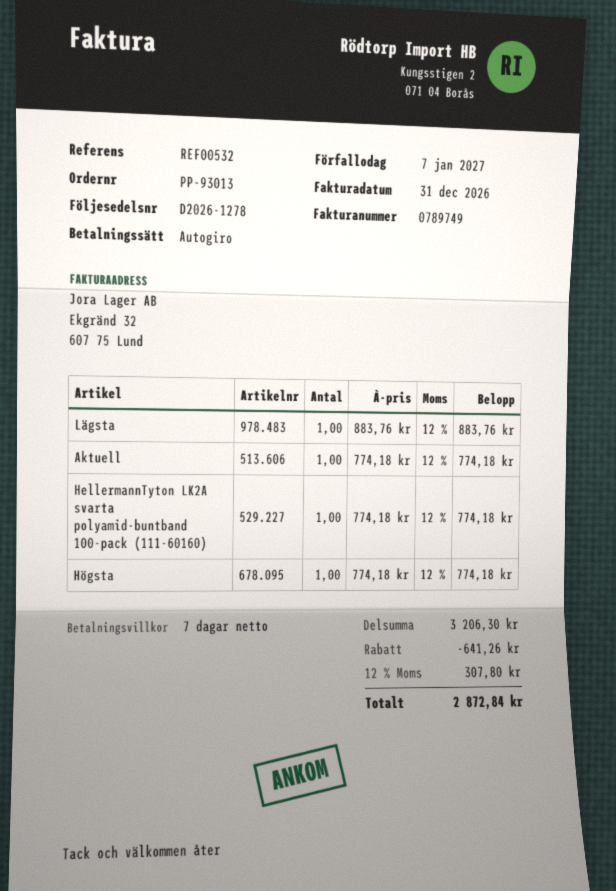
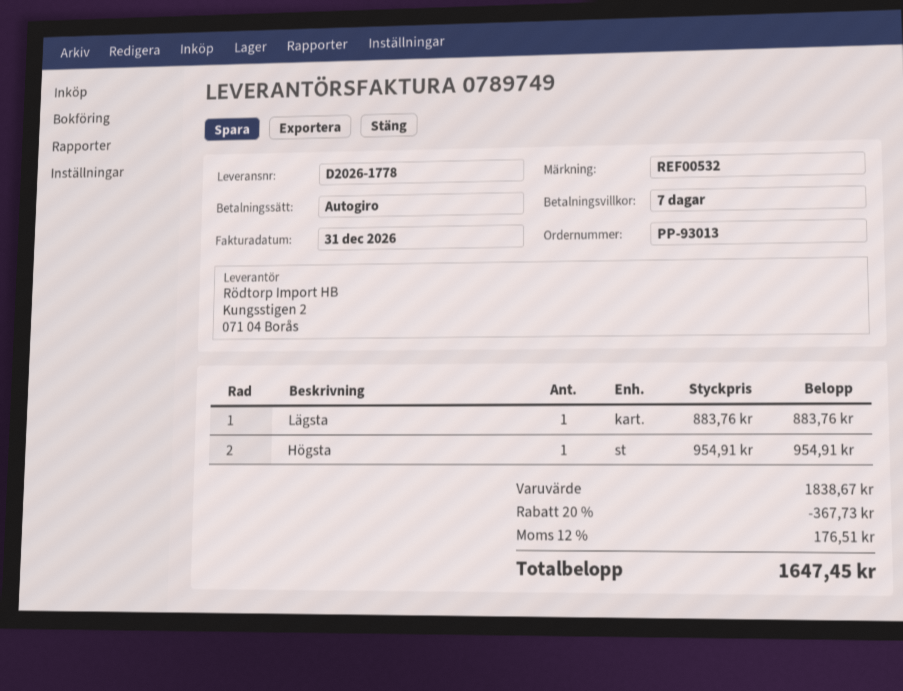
delivery note number: D2026-1278 -> D2026-1778
Aktuell: 1 x 774.18 = 774.18 -> none
HellermannTyton LK2A svarta polyamid-buntband 100-pack (111-60160): 1 x 774.18 = 774.18 -> none
Högsta: 1 x 774.18 = 774.18 -> 1 x 954.91 = 954.91
subtotal: 3206.30 -> 1838.67
discount: 641.26 -> 367.73
tax: 12% = 307.80 -> 12% = 176.51
total: 2872.84 -> 1647.45

